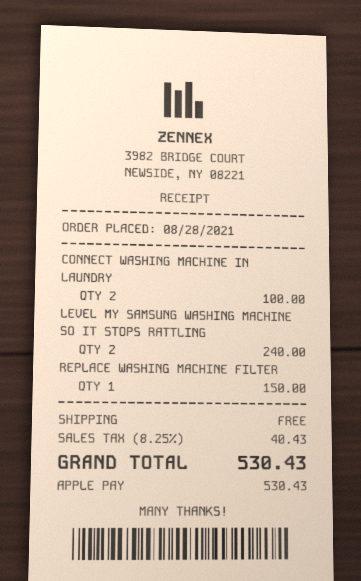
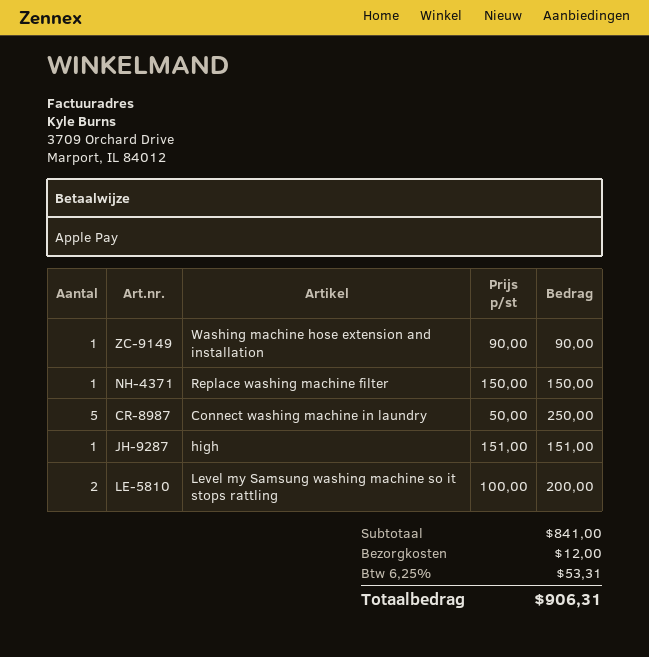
CONNECT WASHING MACHINE IN LAUNDRY: 2 for 100.00 -> 5 for 250.00
LEVEL MY SAMSUNG WASHING MACHINE SO IT STOPS RATTLING: 2 for 240.00 -> 2 for 200.00
Washing machine hose extension and installation: none -> 1 for 90.00
high: none -> 1 for 151.00
shipping: 0.00 -> 12.00
tax: 8.25% = 40.43 -> 6.25% = 53.31
total: 530.43 -> 906.31

